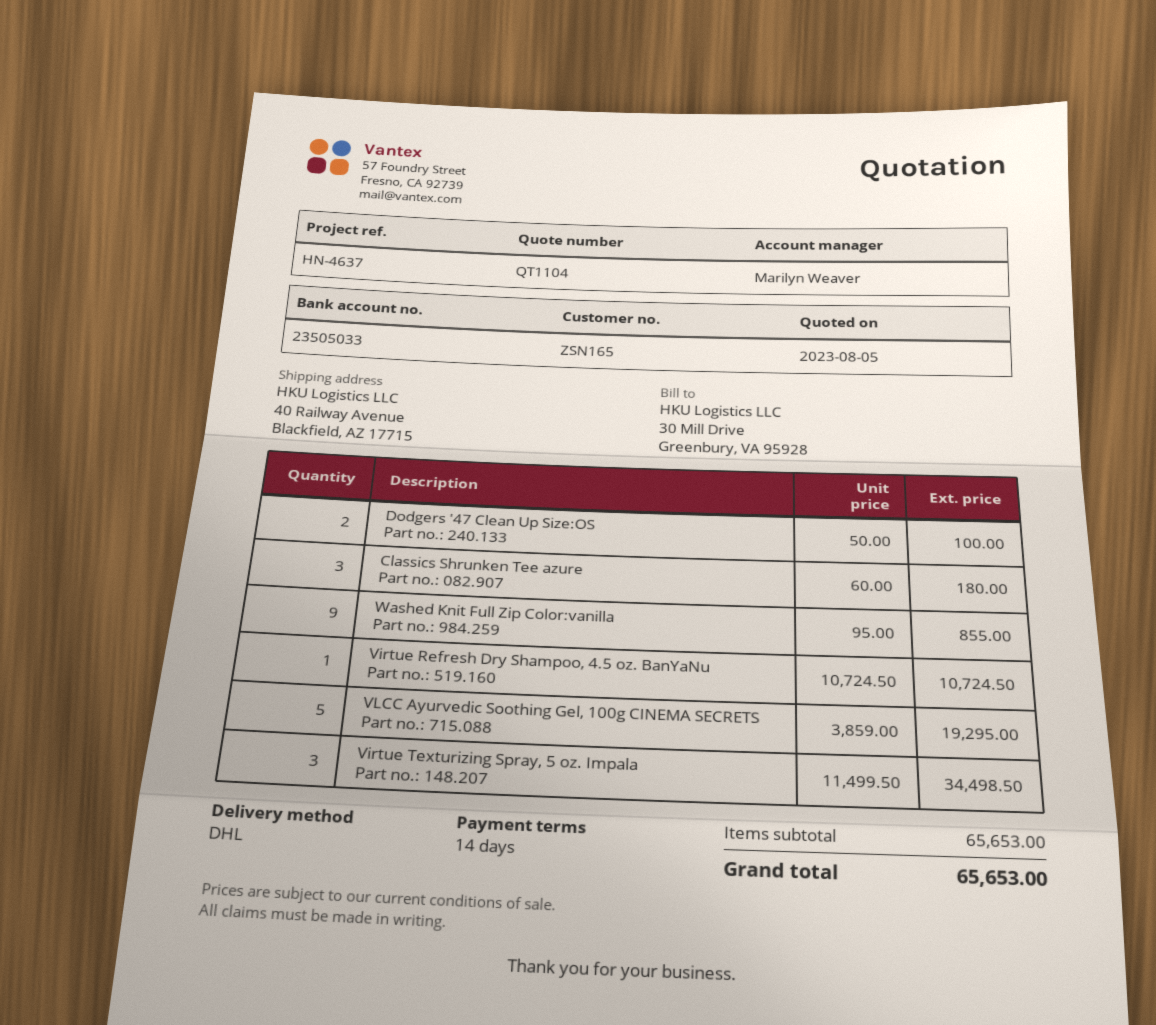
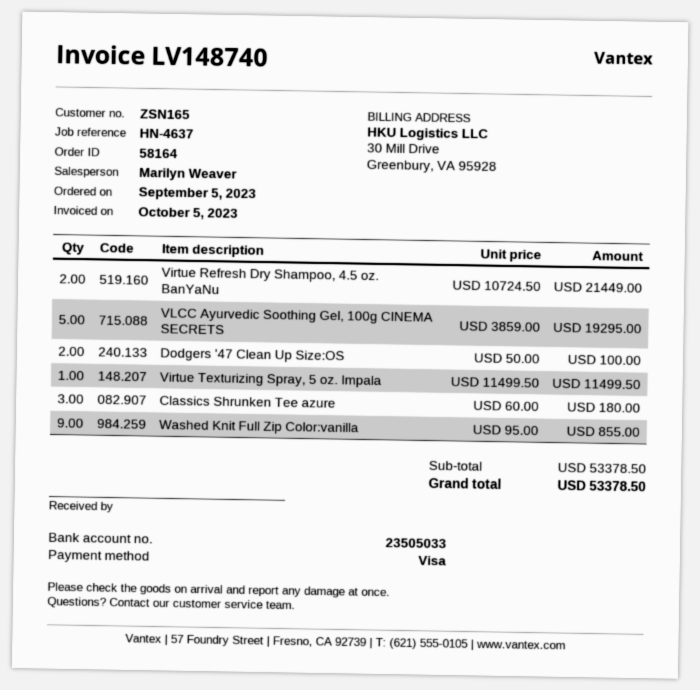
Virtue Refresh Dry Shampoo, 4.5 oz. BanYaNu: 1 x 10724.50 = 10724.50 -> 2 x 10724.50 = 21449.00
Virtue Texturizing Spray, 5 oz. Impala: 3 x 11499.50 = 34498.50 -> 1 x 11499.50 = 11499.50
subtotal: 65653.00 -> 53378.50
total: 65653.00 -> 53378.50

